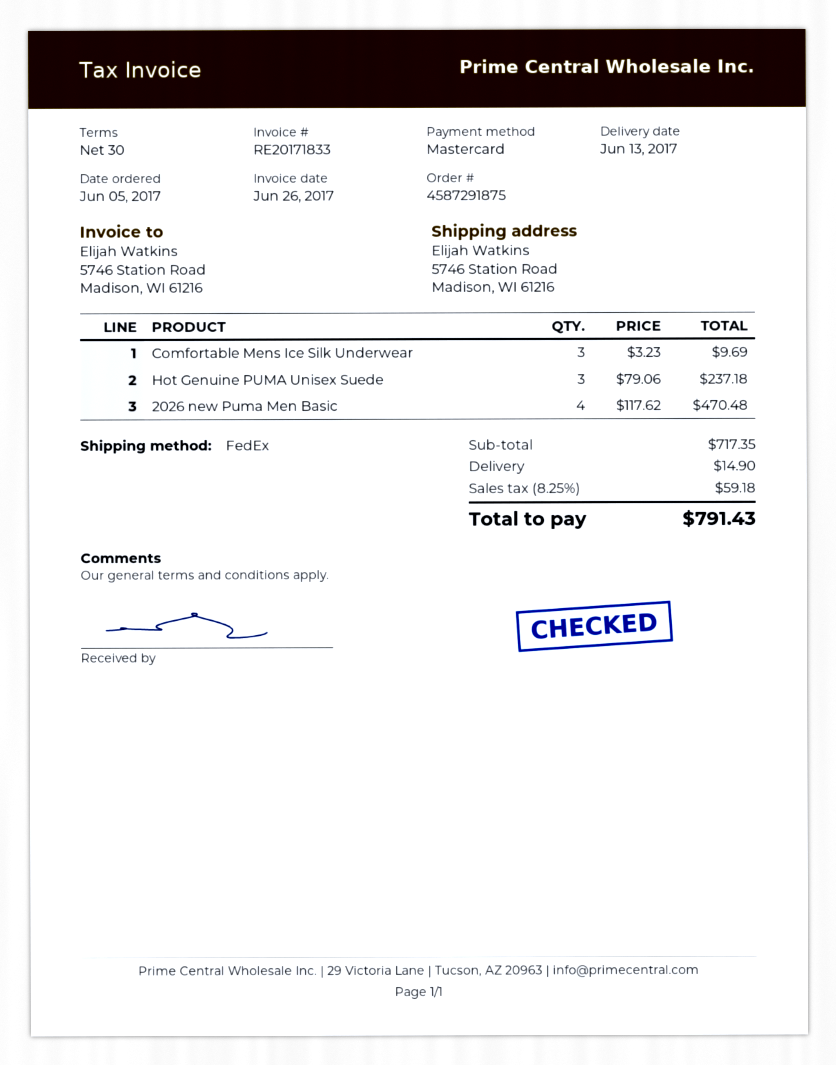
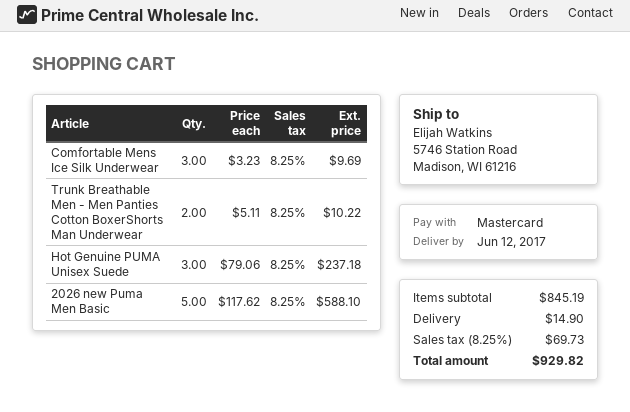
delivery date: 2017-06-13 -> 2017-06-12
2026 new Puma Men Basic: 4 x 117.62 = 470.48 -> 5 x 117.62 = 588.10
Trunk Breathable Men - Men Panties Cotton BoxerShorts Man Underwear: none -> 2 x 5.11 = 10.22
subtotal: 717.35 -> 845.19
tax: 8.25% = 59.18 -> 8.25% = 69.73
total: 791.43 -> 929.82

